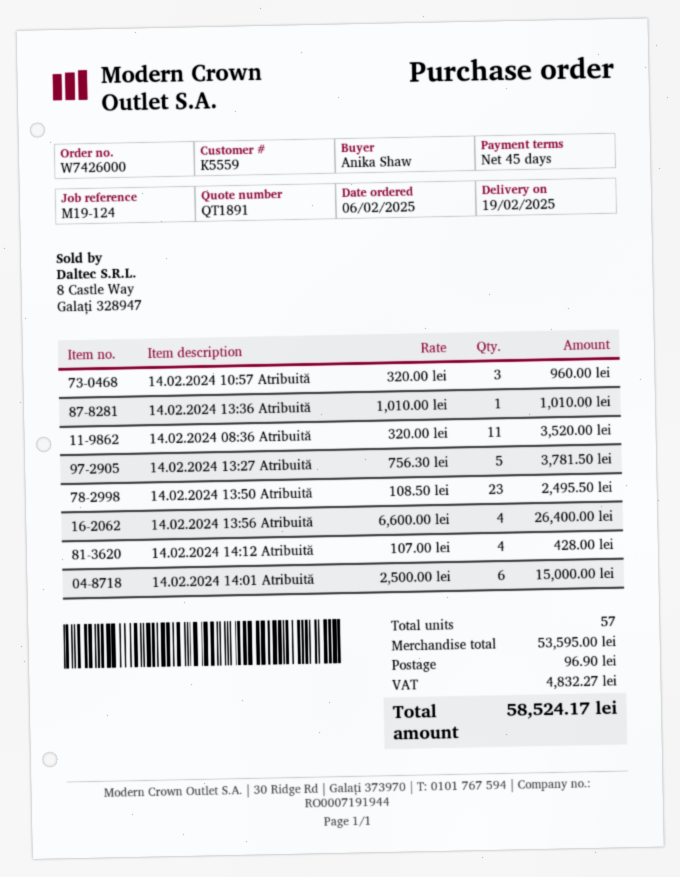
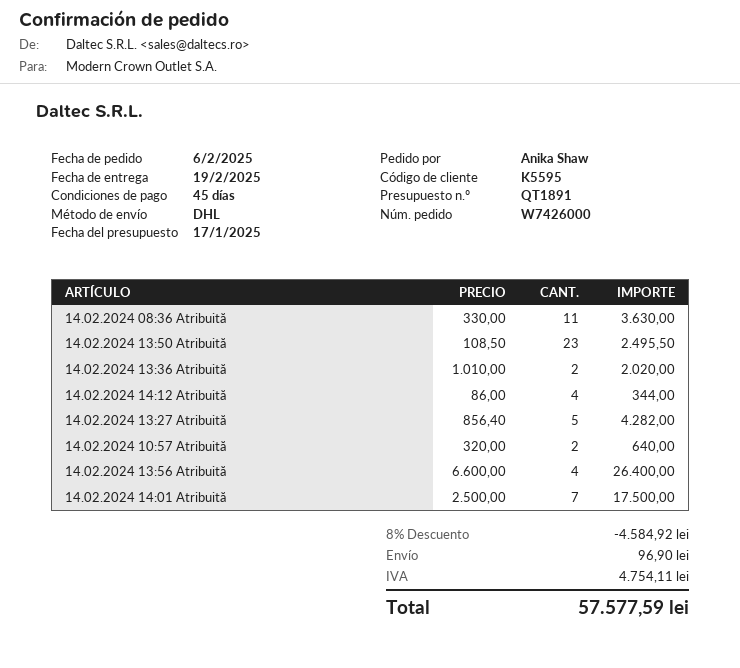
customer number: K5559 -> K5595
14.02.2024 10:57 Atribuită: 3 x 320.00 = 960.00 -> 2 x 320.00 = 640.00
14.02.2024 13:36 Atribuită: 1 x 1010.00 = 1010.00 -> 2 x 1010.00 = 2020.00
14.02.2024 08:36 Atribuită: 11 x 320.00 = 3520.00 -> 11 x 330.00 = 3630.00
14.02.2024 13:27 Atribuită: 5 x 756.30 = 3781.50 -> 5 x 856.40 = 4282.00
14.02.2024 14:12 Atribuită: 4 x 107.00 = 428.00 -> 4 x 86.00 = 344.00
14.02.2024 14:01 Atribuită: 6 x 2500.00 = 15000.00 -> 7 x 2500.00 = 17500.00
discount: none -> 8% = 4584.92
tax: 4832.27 -> 4754.11
total: 58524.17 -> 57577.59

